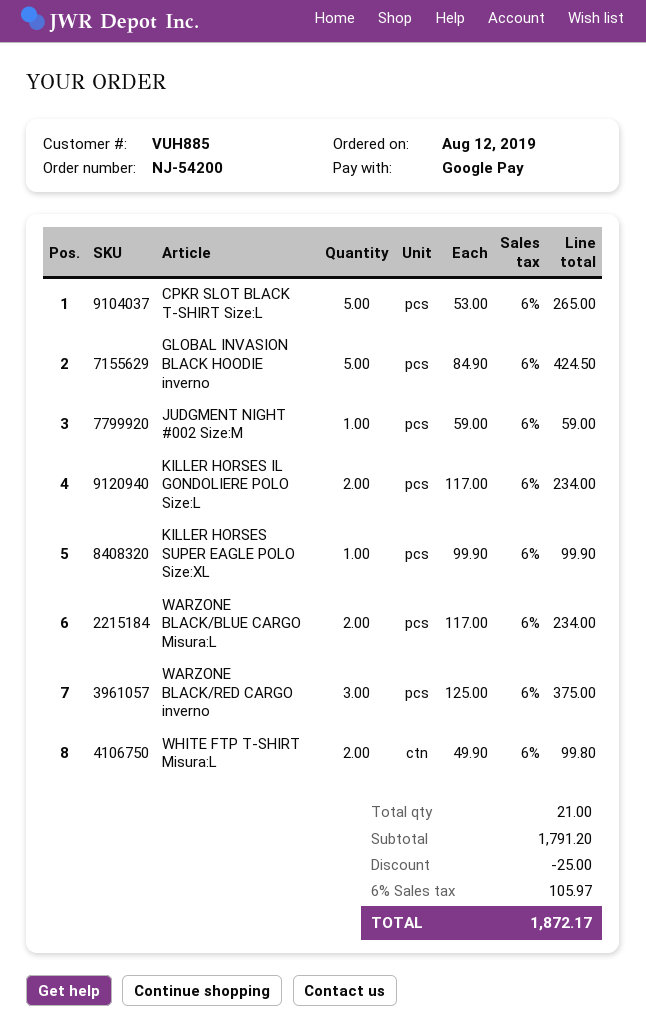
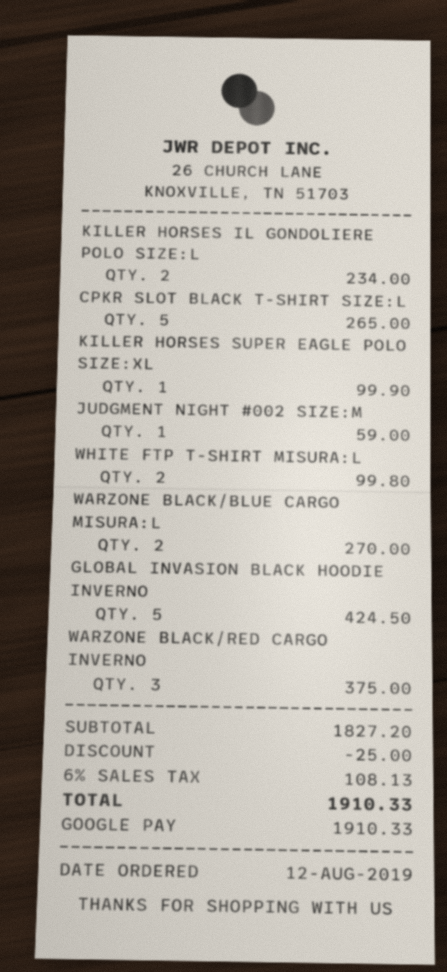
WARZONE BLACK/BLUE CARGO Misura:L: 2 for 234.00 -> 2 for 270.00
subtotal: 1791.20 -> 1827.20
tax: 6% = 105.97 -> 6% = 108.13
total: 1872.17 -> 1910.33

